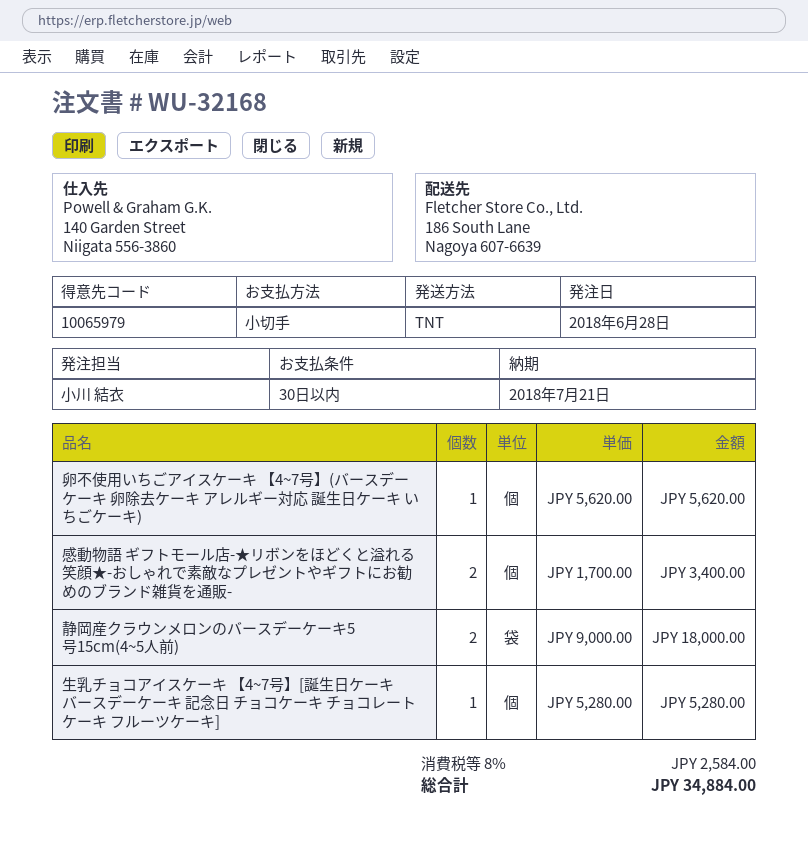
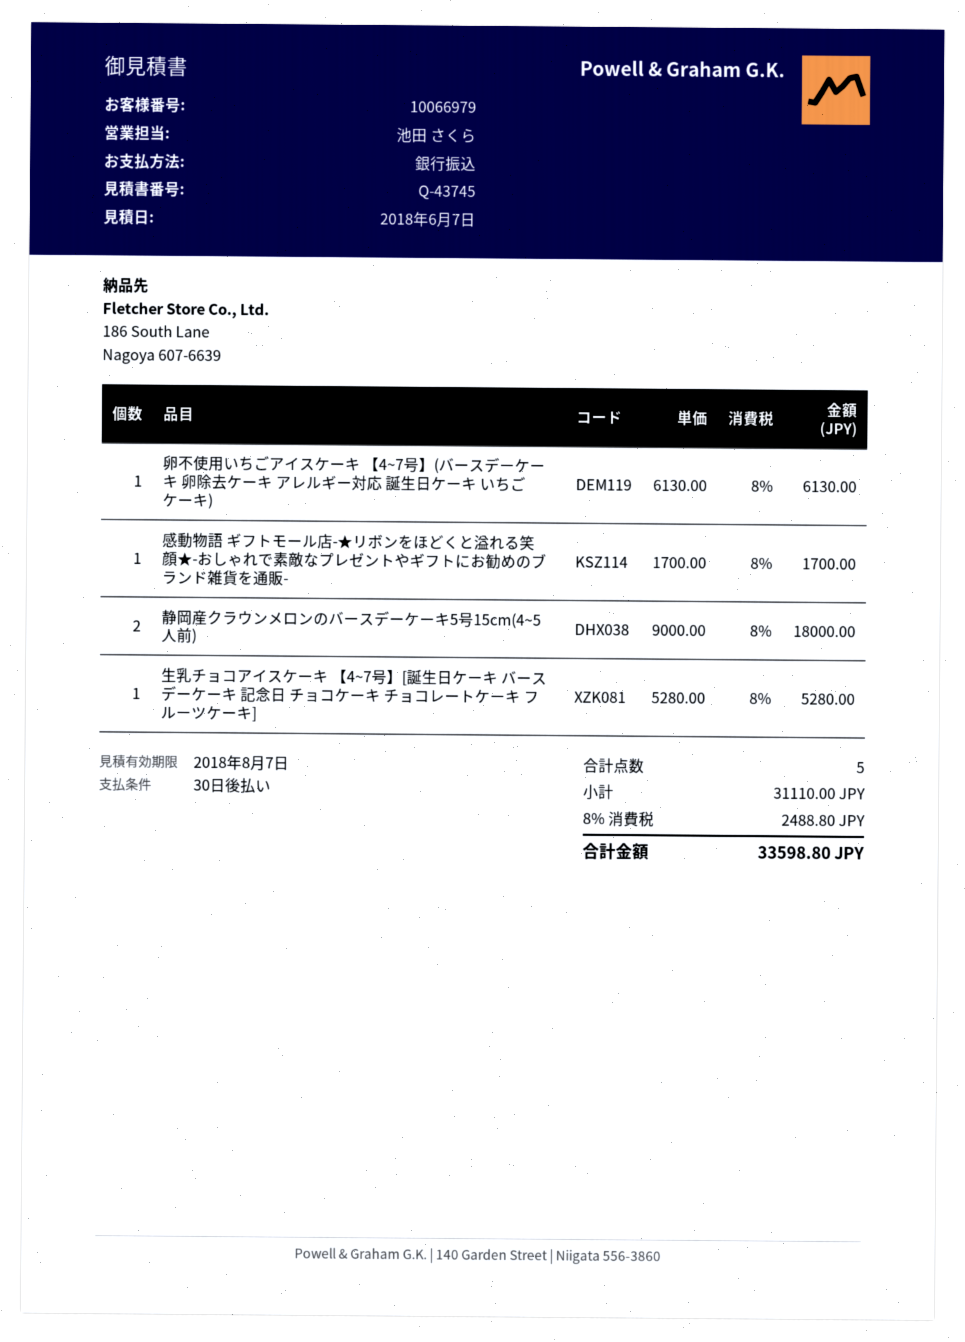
customer number: 10065979 -> 10066979
payment method: cheque -> bank transfer
卵不使用いちごアイスケーキ 【4~7号】(バースデーケーキ 卵除去ケーキ アレルギー対応 誕生日ケーキ いちごケーキ): 1 x 5620.00 = 5620.00 -> 1 x 6130.00 = 6130.00
感動物語 ギフトモール店-★リボンをほどくと溢れる笑顔★-おしゃれで素敵なプレゼントやギフトにお勧めのブランド雑貨を通販-: 2 x 1700.00 = 3400.00 -> 1 x 1700.00 = 1700.00
tax: 8% = 2584.00 -> 8% = 2488.80
total: 34884.00 -> 33598.80

